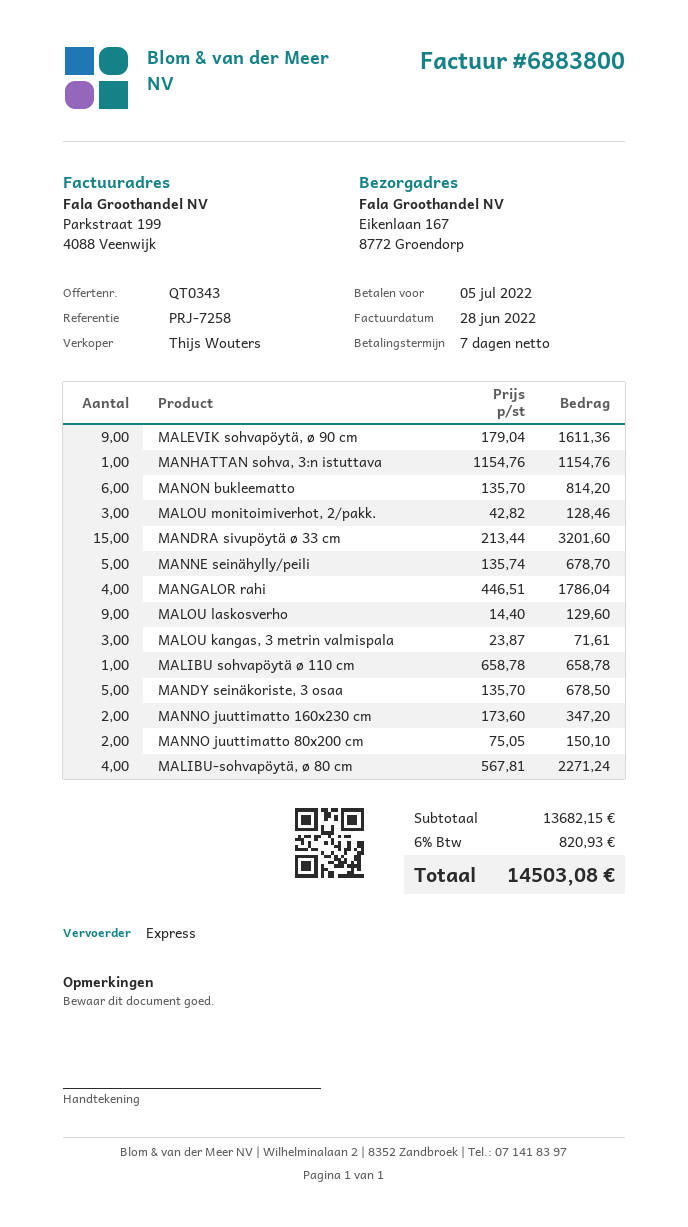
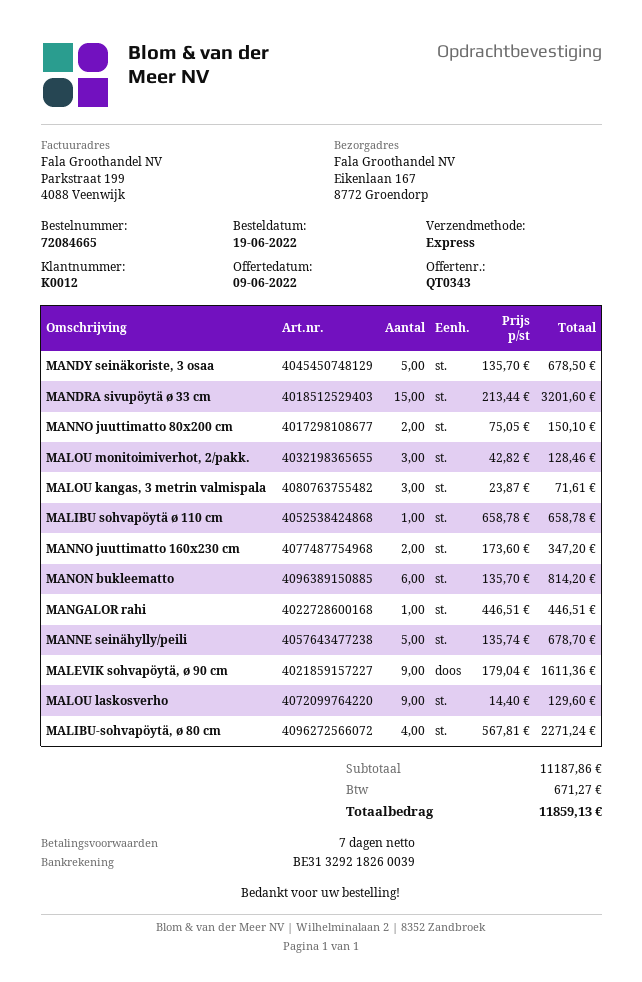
MANHATTAN sohva, 3:n istuttava: 1 x 1154.76 = 1154.76 -> none
MANGALOR rahi: 4 x 446.51 = 1786.04 -> 1 x 446.51 = 446.51
subtotal: 13682.15 -> 11187.86
tax: 820.93 -> 671.27
total: 14503.08 -> 11859.13

